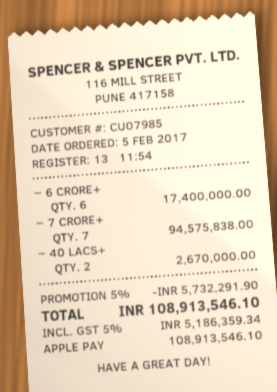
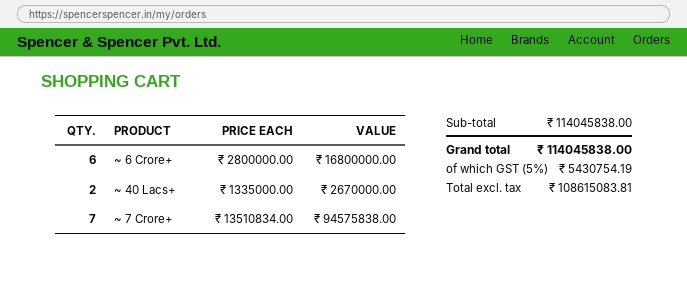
~ 6 CRORE+: 6 for 17400000.00 -> 6 for 16800000.00
discount: 5% = 5732291.90 -> none
tax: 5% = 5186359.34 -> 5% = 5430754.19
total: 108913546.10 -> 114045838.00

